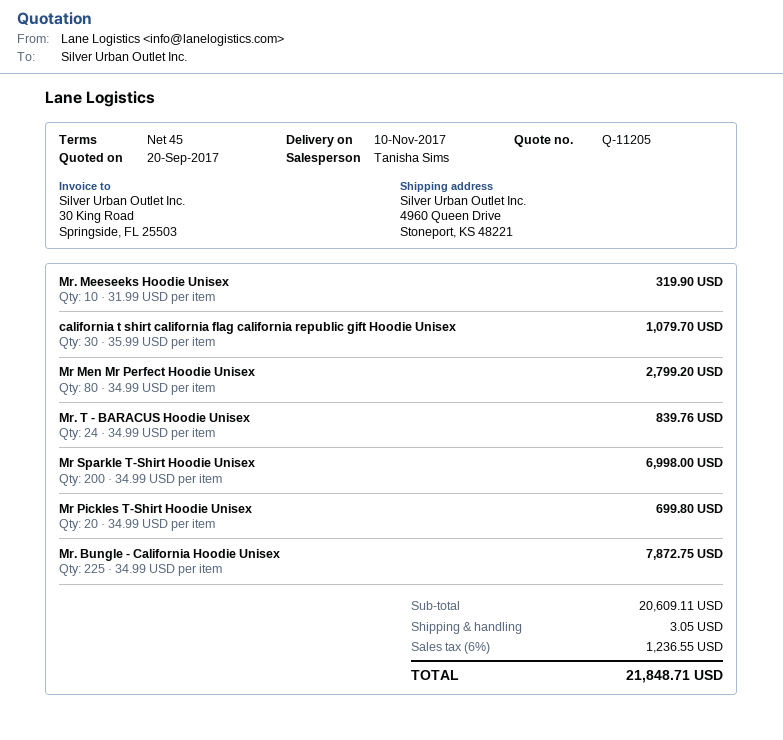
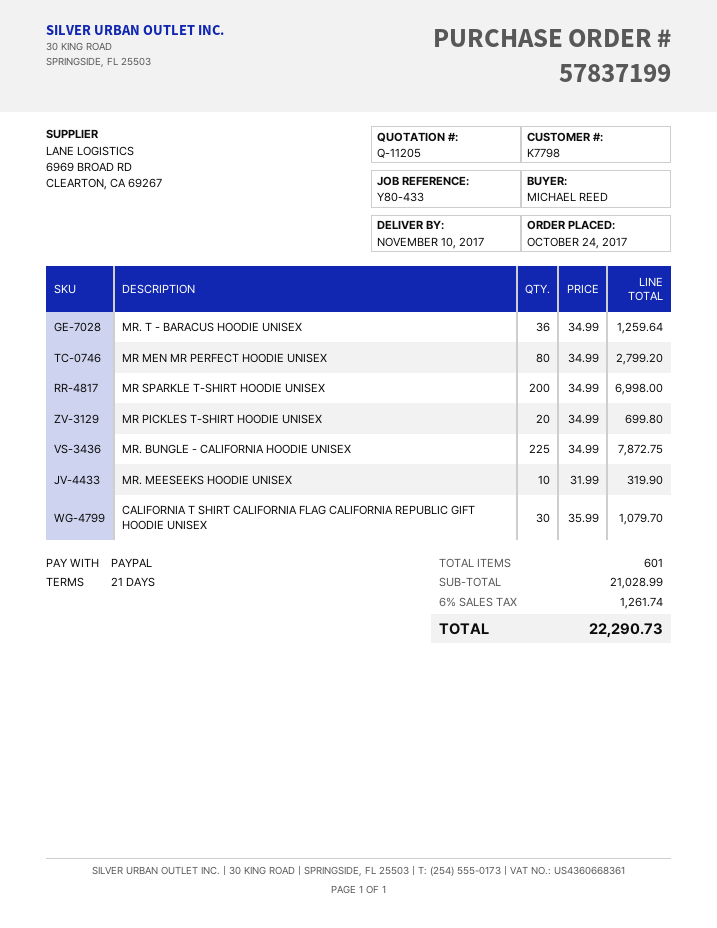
payment terms: 45 days -> 21 days
Mr. T - BARACUS Hoodie Unisex: 24 x 34.99 = 839.76 -> 36 x 34.99 = 1259.64
subtotal: 20609.11 -> 21028.99
shipping: 3.05 -> none
tax: 6% = 1236.55 -> 6% = 1261.74
total: 21848.71 -> 22290.73

